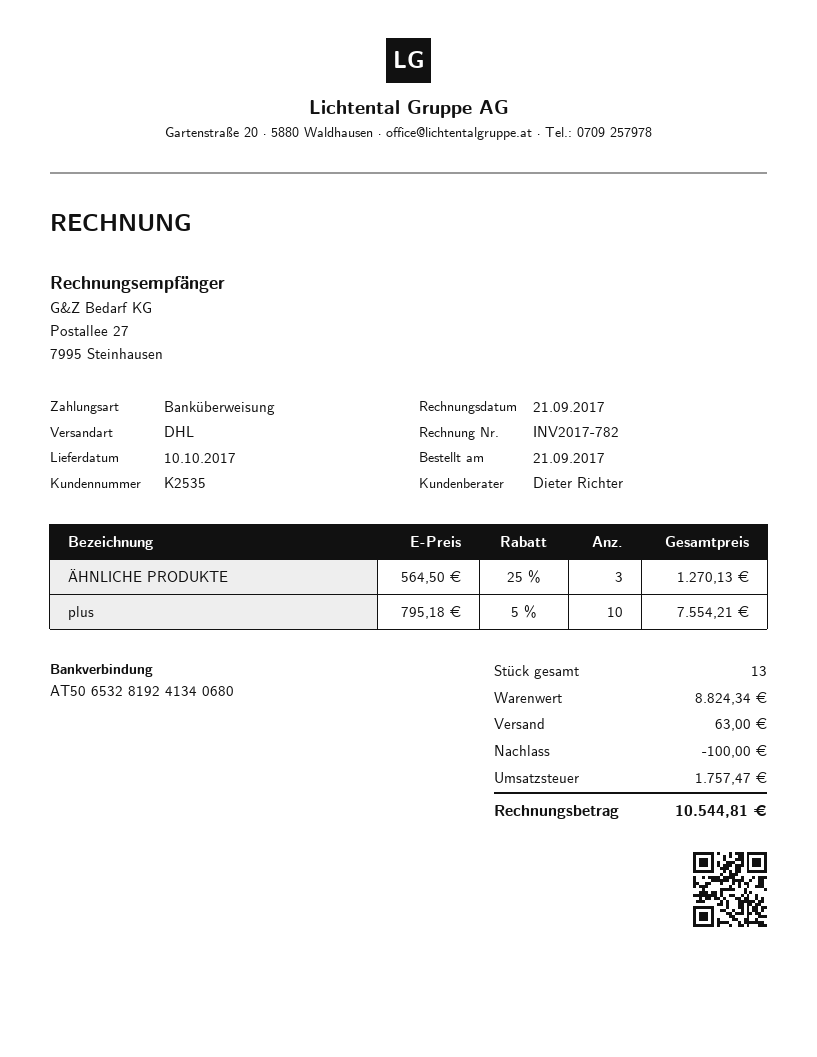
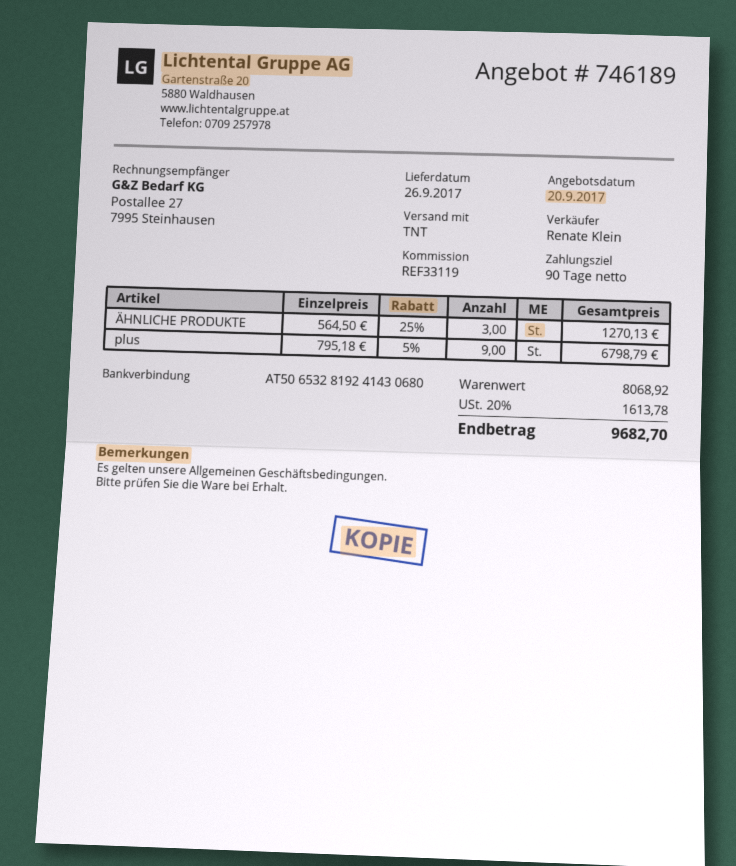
delivery date: 2017-10-10 -> 2017-09-26
sales rep: Dieter Richter -> Renate Klein
bank account: AT506532819241340680 -> AT506532819241430680
shipping method: DHL -> TNT
plus: 10 x 795.18 - 5% = 7554.21 -> 9 x 795.18 - 5% = 6798.79
subtotal: 8824.34 -> 8068.92
discount: 100.00 -> none
shipping: 63.00 -> none
tax: 1757.47 -> 1613.78
total: 10544.81 -> 9682.70

